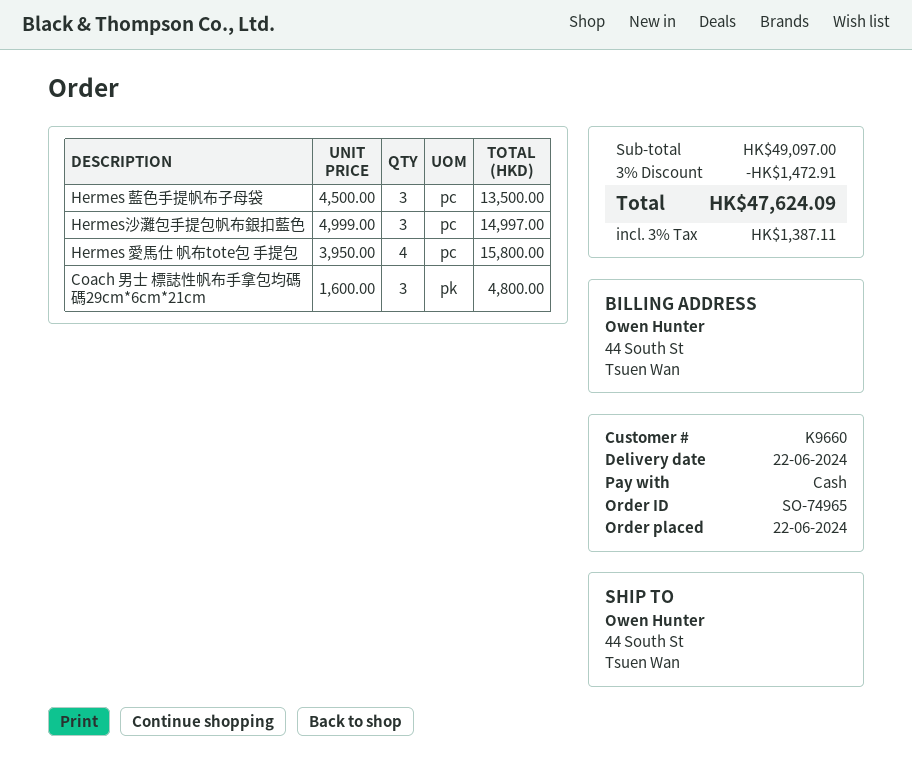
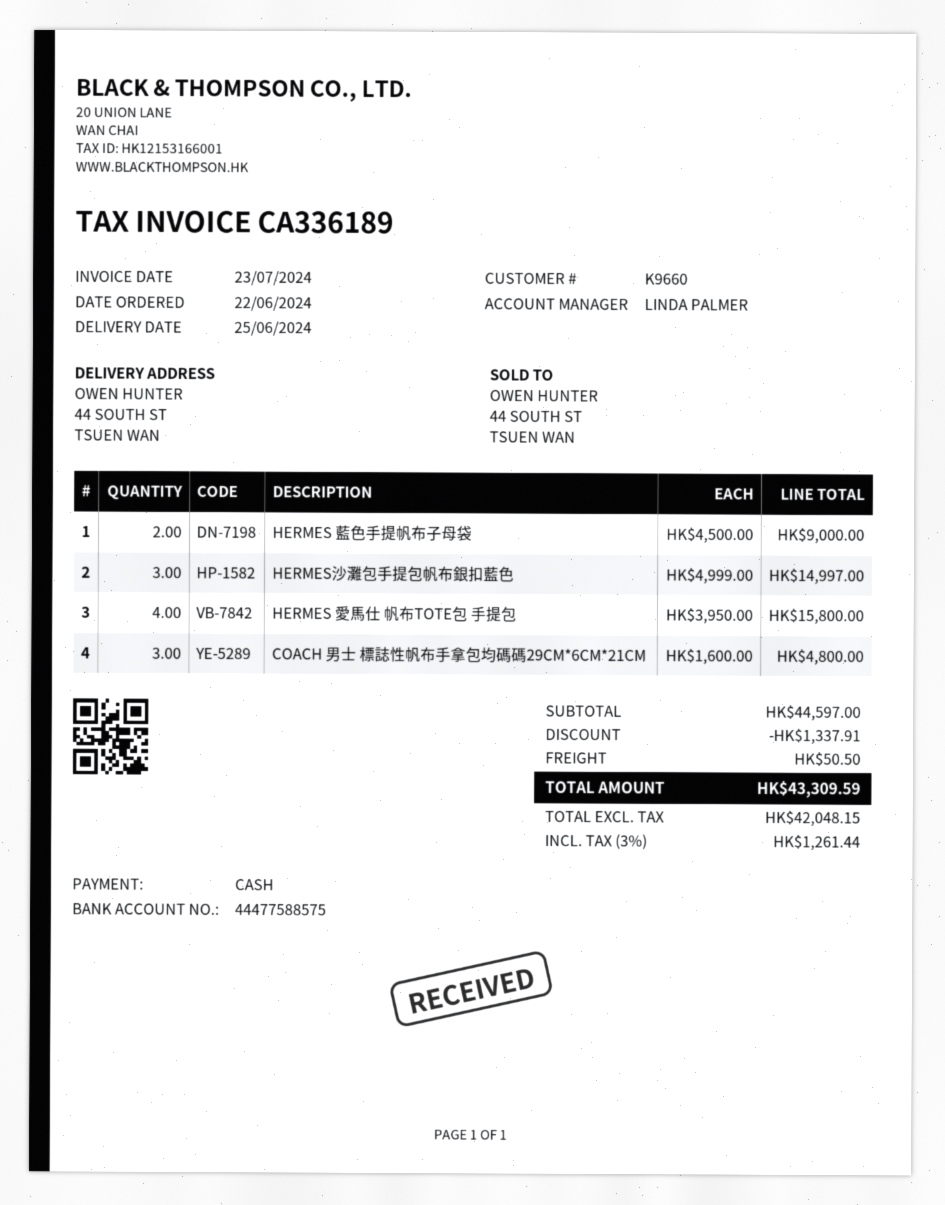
delivery date: 2024-06-22 -> 2024-06-25
Hermes 藍色手提帆布子母袋: 3 x 4500.00 = 13500.00 -> 2 x 4500.00 = 9000.00
subtotal: 49097.00 -> 44597.00
discount: 1472.91 -> 1337.91
shipping: none -> 50.50
tax: 3% = 1387.11 -> 3% = 1261.44
total: 47624.09 -> 43309.59

